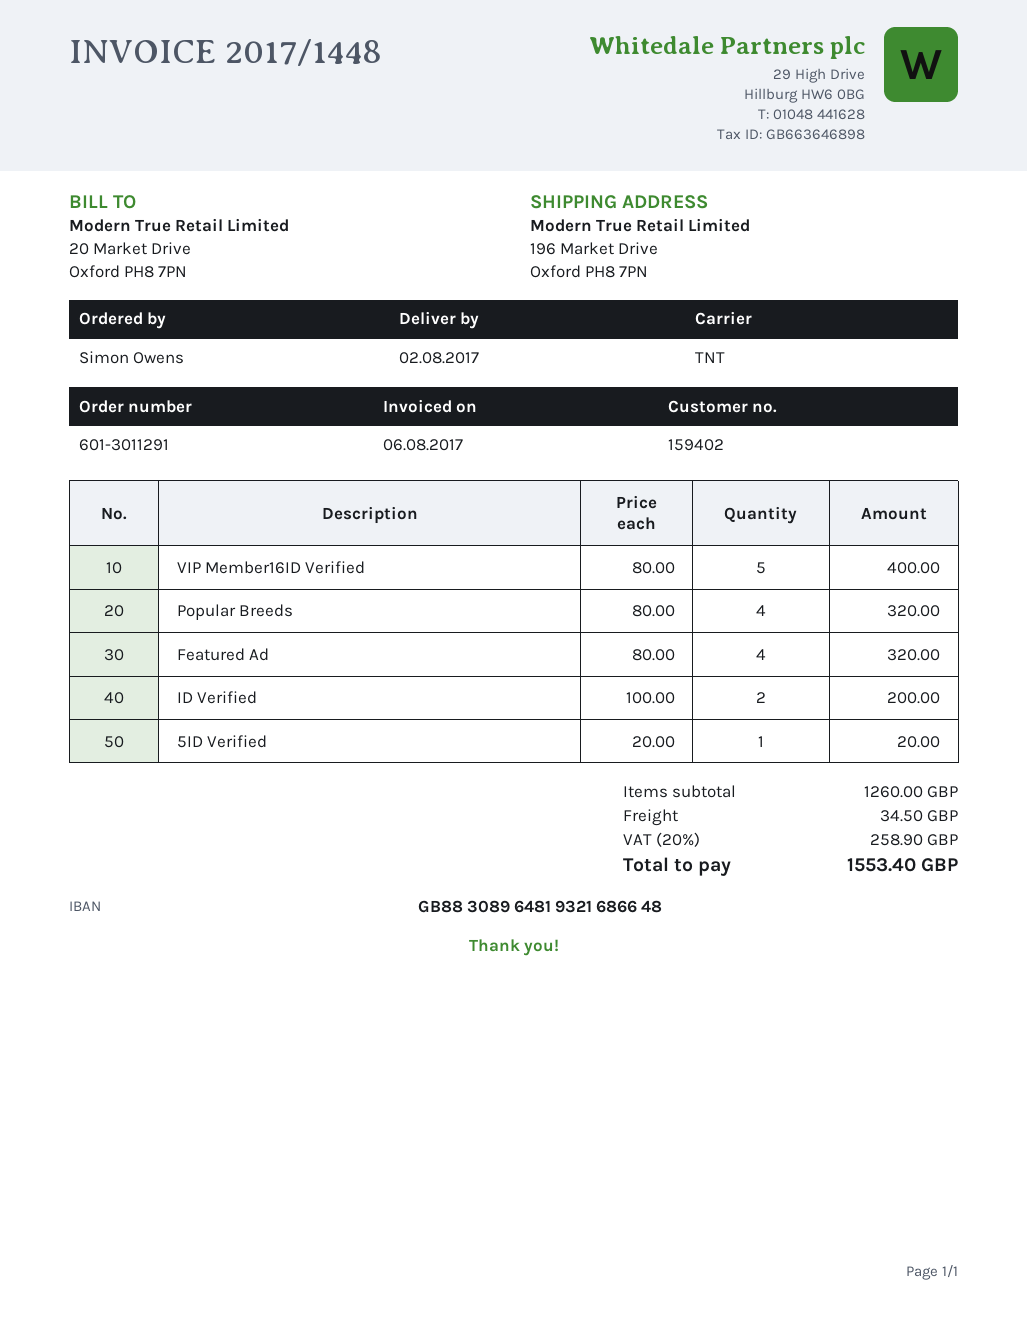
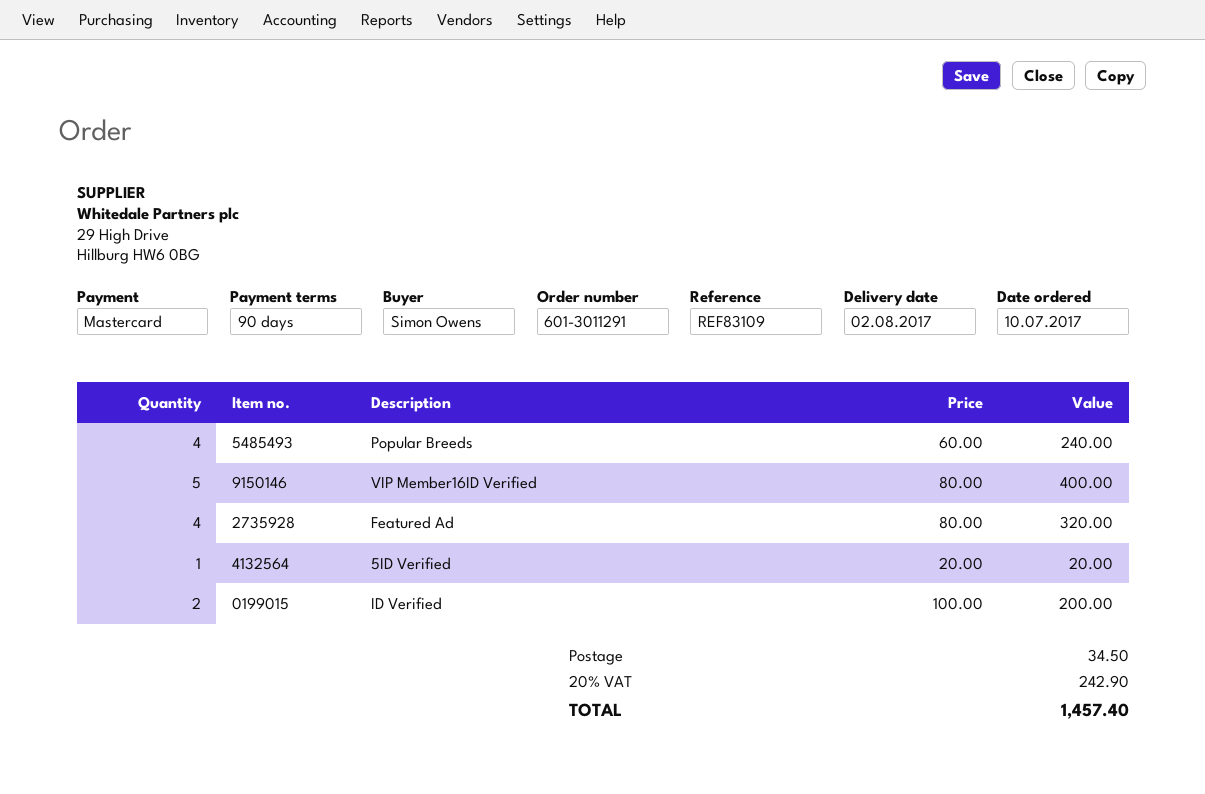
Popular Breeds: 4 x 80.00 = 320.00 -> 4 x 60.00 = 240.00
tax: 20% = 258.90 -> 20% = 242.90
total: 1553.40 -> 1457.40

